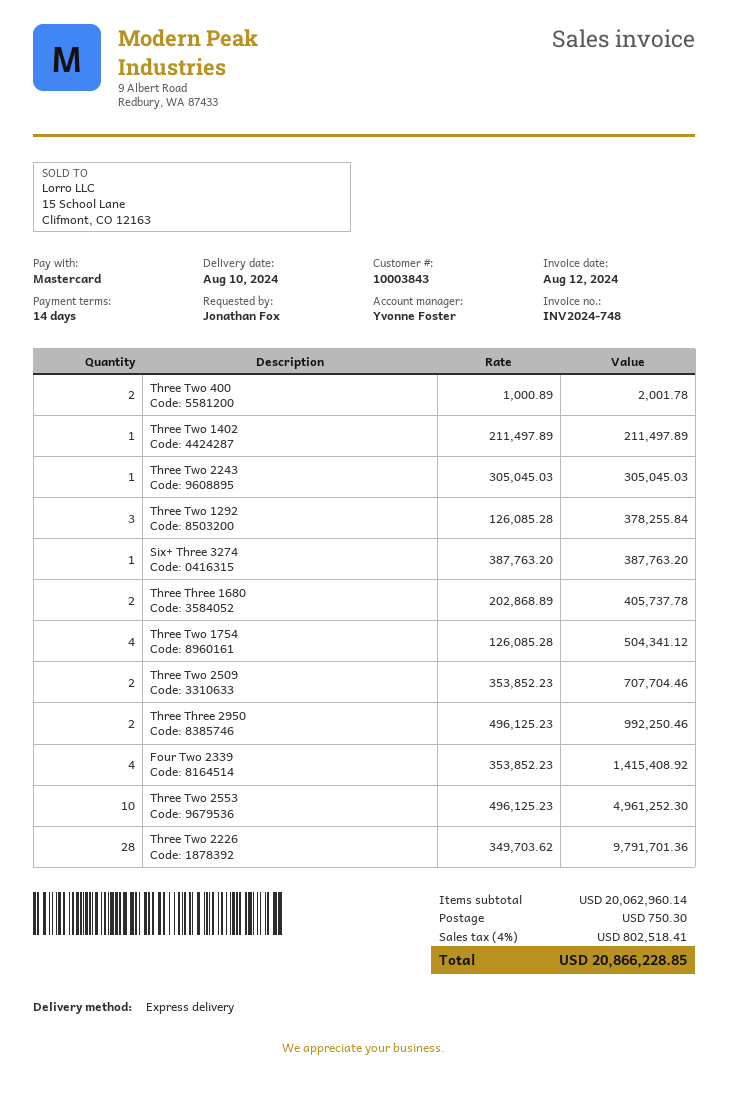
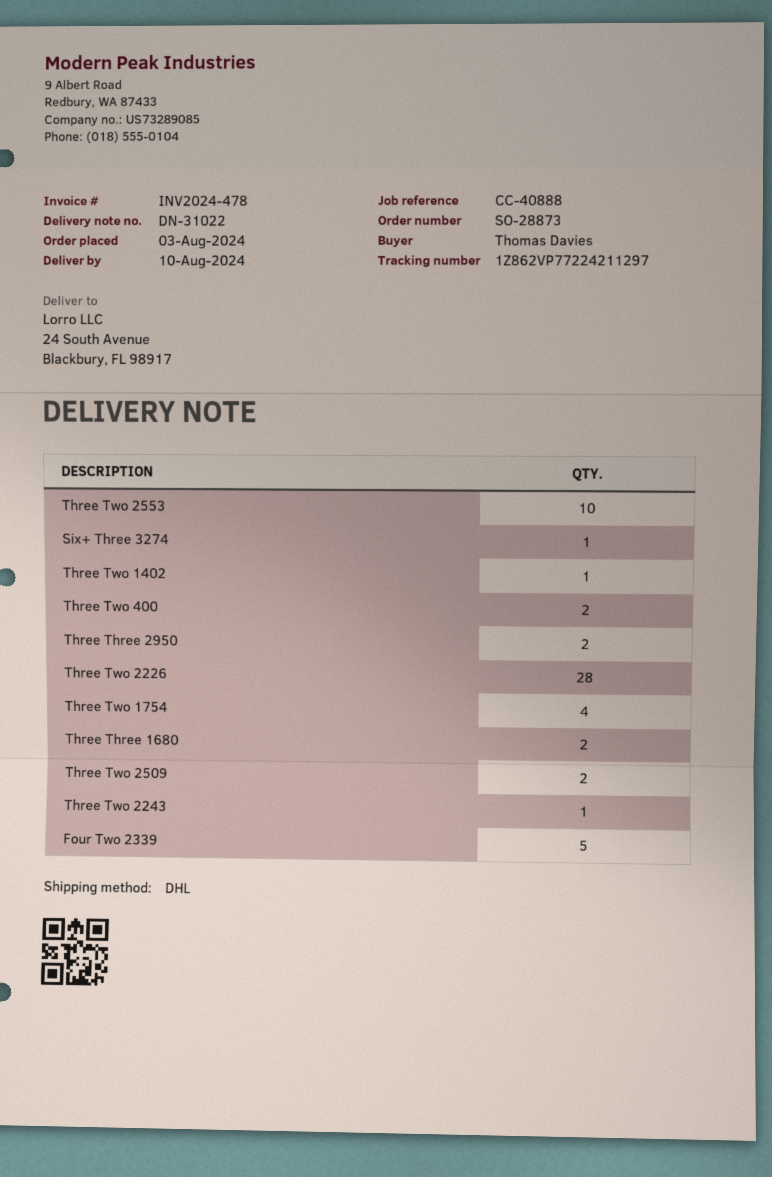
invoice number: INV2024-748 -> INV2024-478
ordered by: Jonathan Fox -> Thomas Davies
shipping method: express -> DHL
Three Two 1292: 3 -> none
Four Two 2339: 4 -> 5

